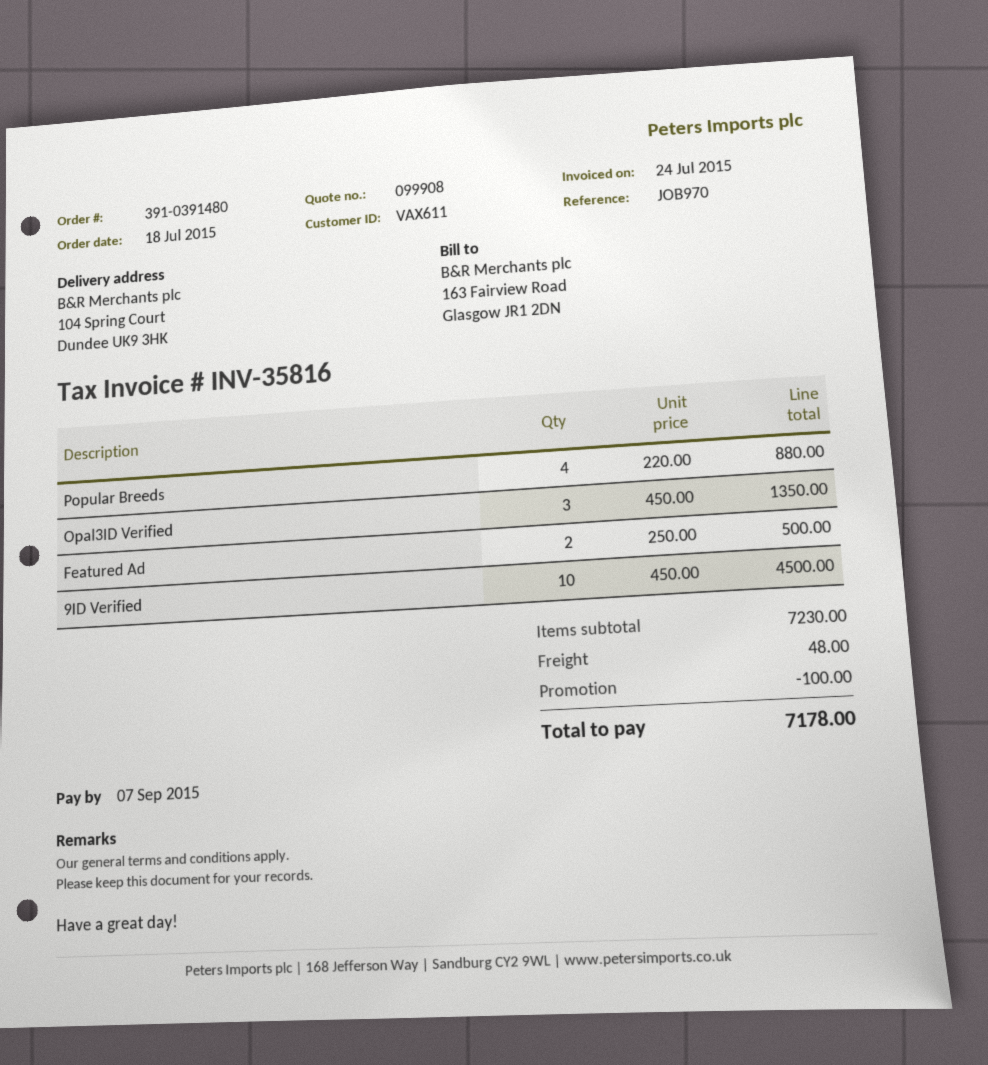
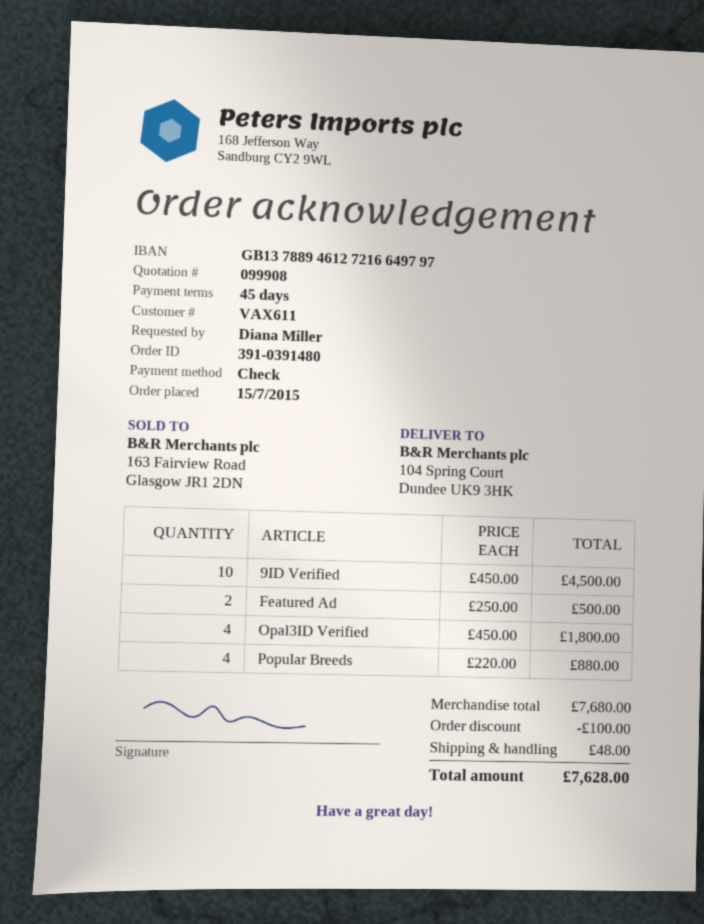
order date: 2015-07-18 -> 2015-07-15
Opal3ID Verified: 3 x 450.00 = 1350.00 -> 4 x 450.00 = 1800.00
subtotal: 7230.00 -> 7680.00
total: 7178.00 -> 7628.00

